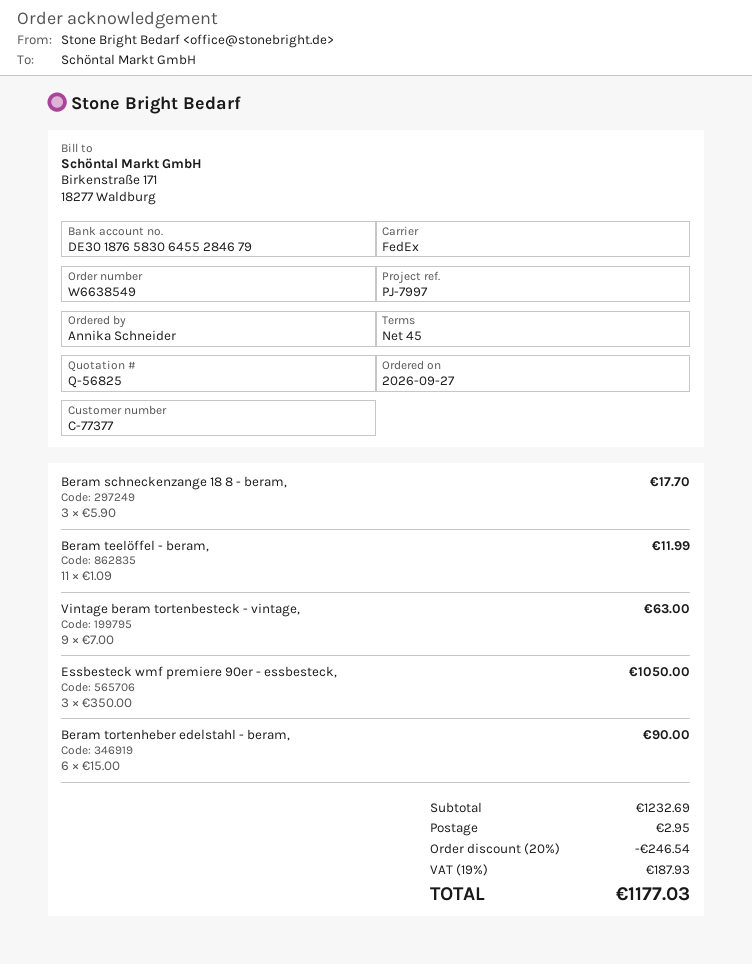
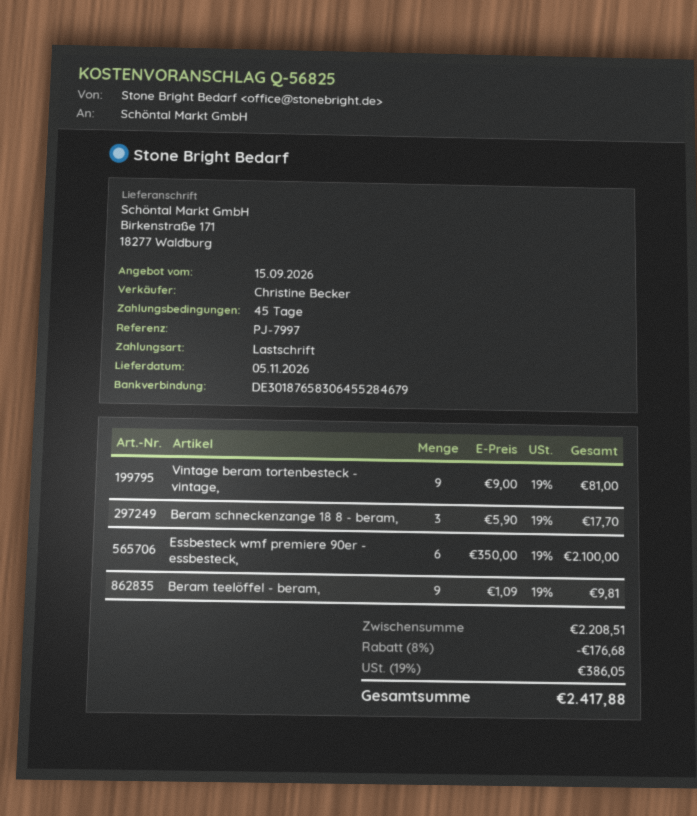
Beram teelöffel - beram,: 11 x 1.09 = 11.99 -> 9 x 1.09 = 9.81
Vintage beram tortenbesteck - vintage,: 9 x 7.00 = 63.00 -> 9 x 9.00 = 81.00
Essbesteck wmf premiere 90er - essbesteck,: 3 x 350.00 = 1050.00 -> 6 x 350.00 = 2100.00
Beram tortenheber edelstahl - beram,: 6 x 15.00 = 90.00 -> none
subtotal: 1232.69 -> 2208.51
discount: 20% = 246.54 -> 8% = 176.68
shipping: 2.95 -> none
tax: 19% = 187.93 -> 19% = 386.05
total: 1177.03 -> 2417.88

